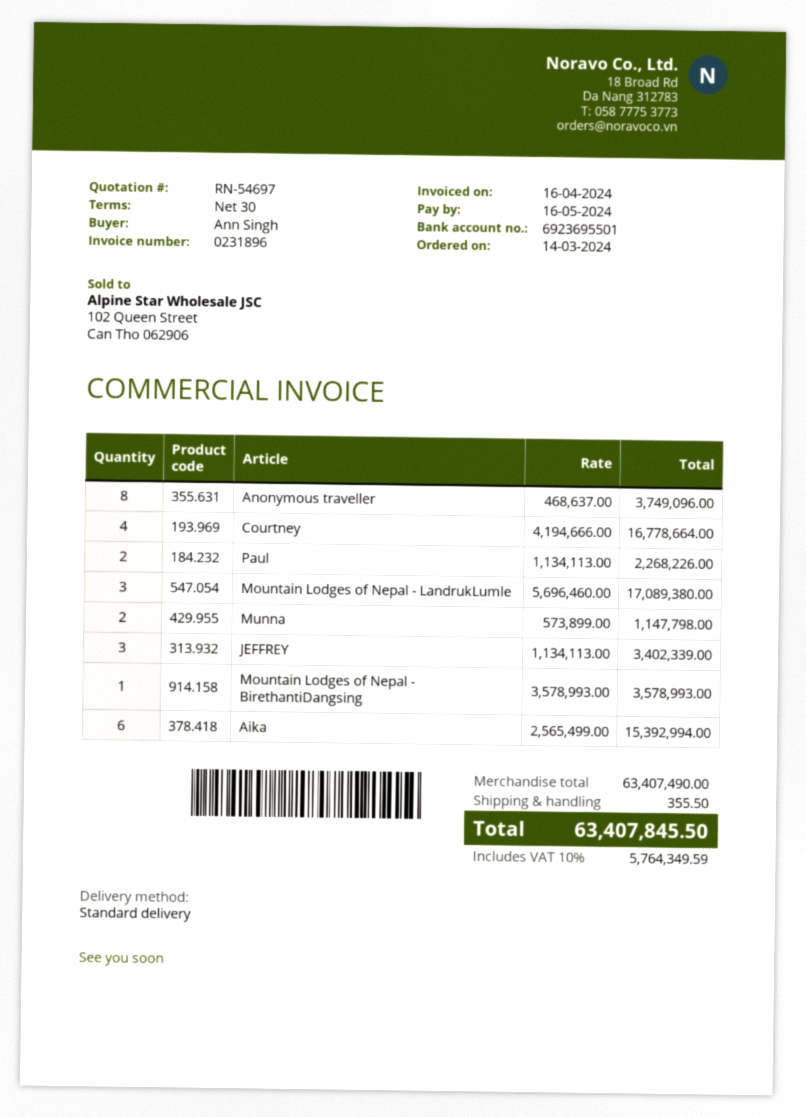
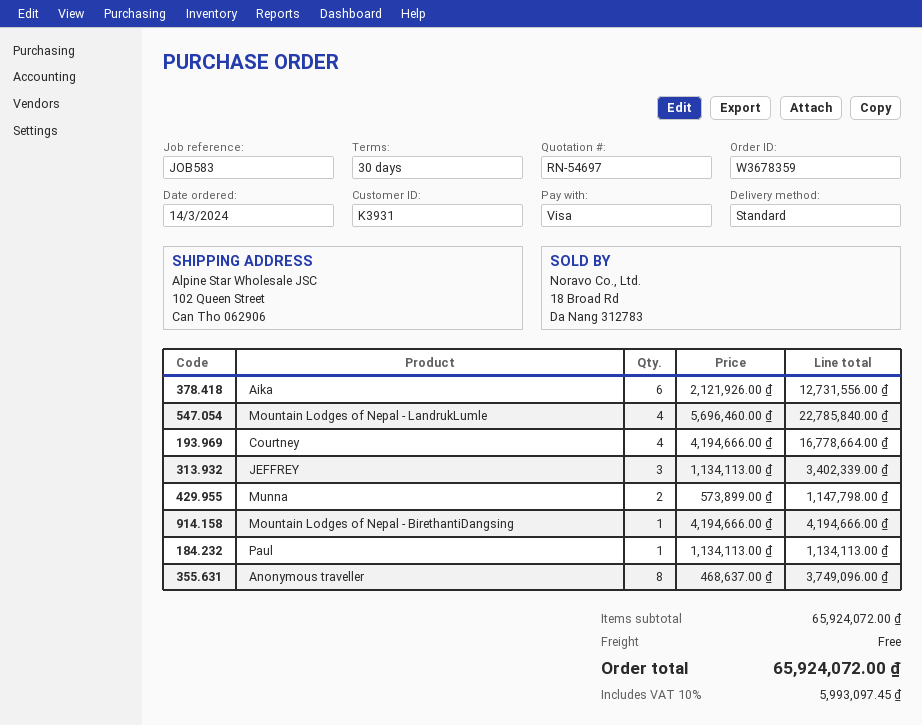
Paul: 2 x 1134113.00 = 2268226.00 -> 1 x 1134113.00 = 1134113.00
Mountain Lodges of Nepal - LandrukLumle: 3 x 5696460.00 = 17089380.00 -> 4 x 5696460.00 = 22785840.00
Mountain Lodges of Nepal - BirethantiDangsing: 1 x 3578993.00 = 3578993.00 -> 1 x 4194666.00 = 4194666.00
Aika: 6 x 2565499.00 = 15392994.00 -> 6 x 2121926.00 = 12731556.00
subtotal: 63407490.00 -> 65924072.00
shipping: 355.50 -> 0.00
tax: 10% = 5764349.59 -> 10% = 5993097.45
total: 63407845.50 -> 65924072.00

